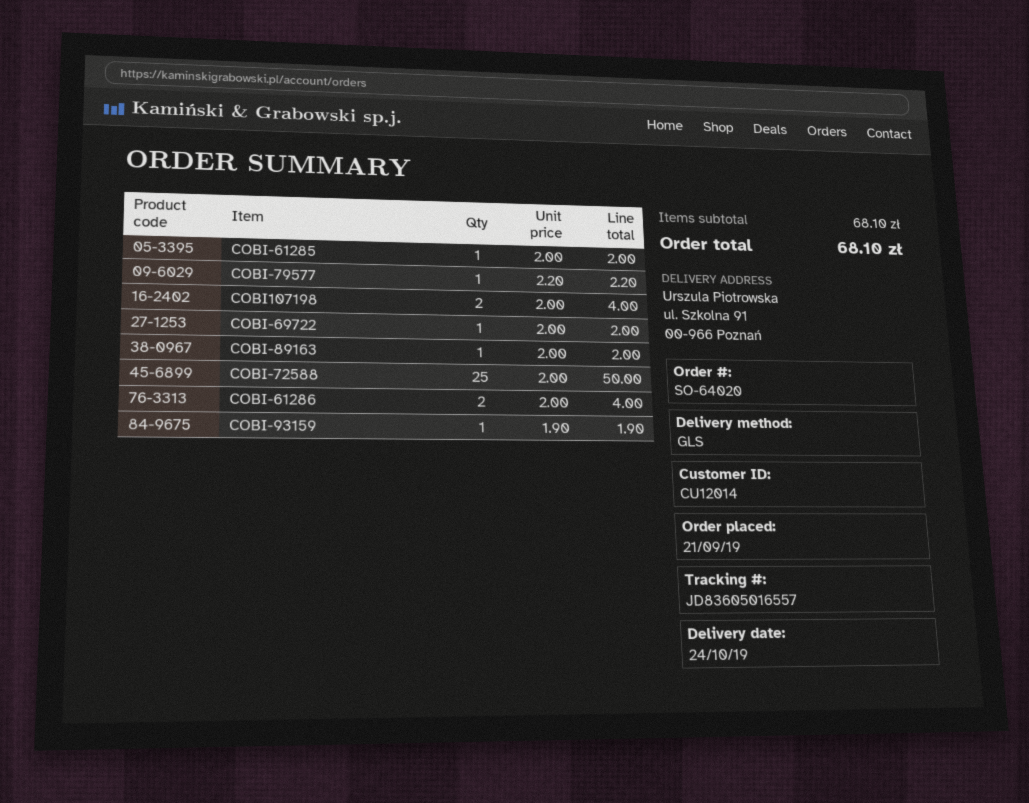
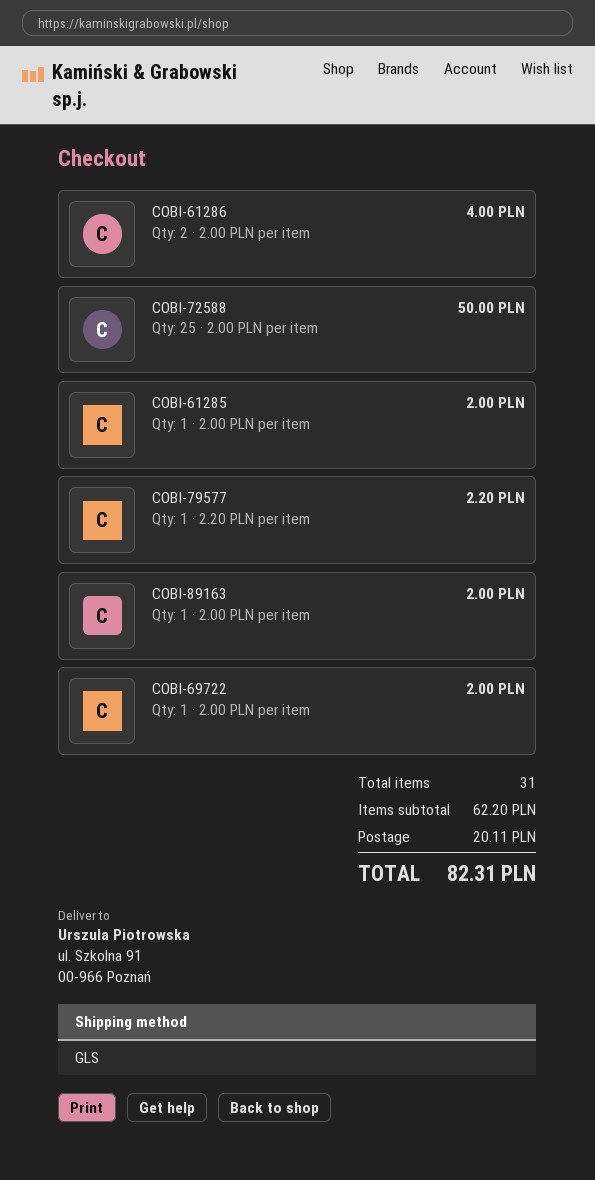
COBI107198: 2 x 2.00 = 4.00 -> none
COBI-93159: 1 x 1.90 = 1.90 -> none
subtotal: 68.10 -> 62.20
shipping: none -> 20.11
total: 68.10 -> 82.31

